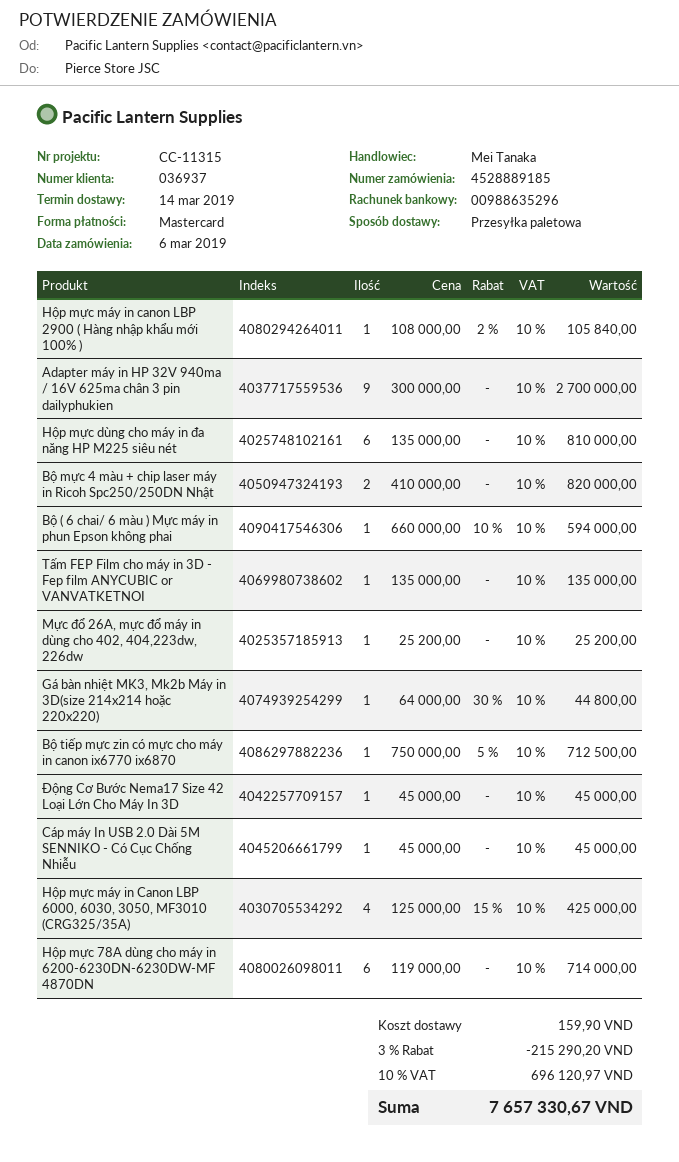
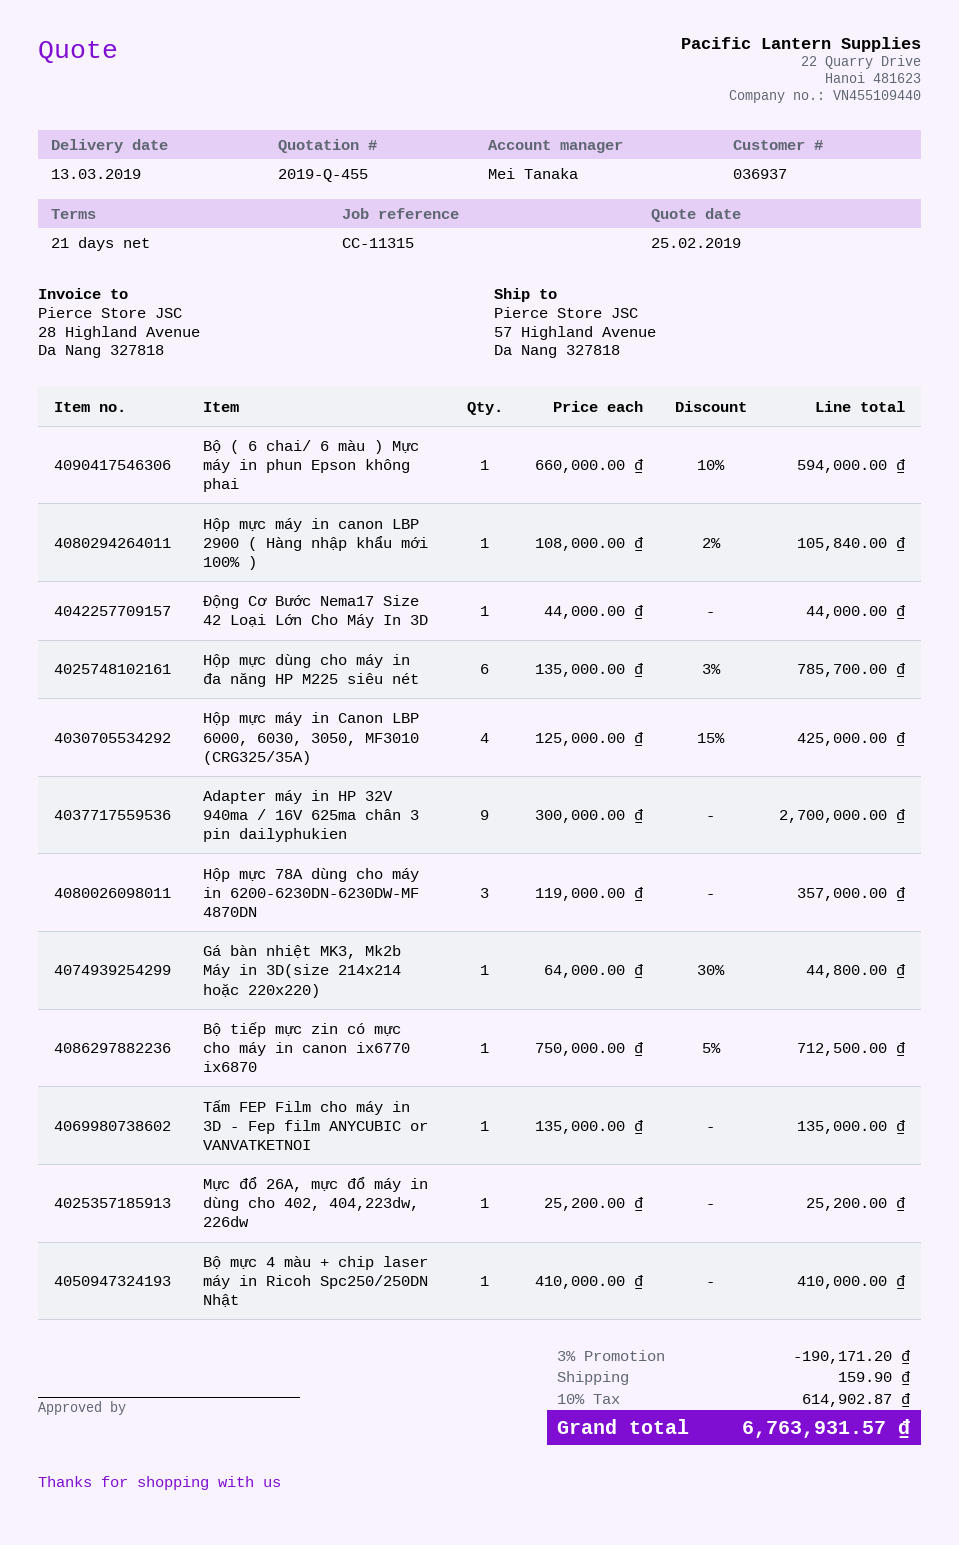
delivery date: 2019-03-14 -> 2019-03-13
Hộp mực dùng cho máy in đa năng HP M225 siêu nét: 6 x 135000.00 = 810000.00 -> 6 x 135000.00 - 3% = 785700.00
Bộ mực 4 màu + chip laser máy in Ricoh Spc250/250DN Nhật: 2 x 410000.00 = 820000.00 -> 1 x 410000.00 = 410000.00
Động Cơ Bước Nema17 Size 42 Loại Lớn Cho Máy In 3D: 1 x 45000.00 = 45000.00 -> 1 x 44000.00 = 44000.00
Cáp máy In USB 2.0 Dài 5M SENNIKO - Có Cục Chống Nhiễu: 1 x 45000.00 = 45000.00 -> none
Hộp mực 78A dùng cho máy in 6200-6230DN-6230DW-MF 4870DN: 6 x 119000.00 = 714000.00 -> 3 x 119000.00 = 357000.00
discount: 3% = 215290.20 -> 3% = 190171.20
tax: 10% = 696120.97 -> 10% = 614902.87
total: 7657330.67 -> 6763931.57

